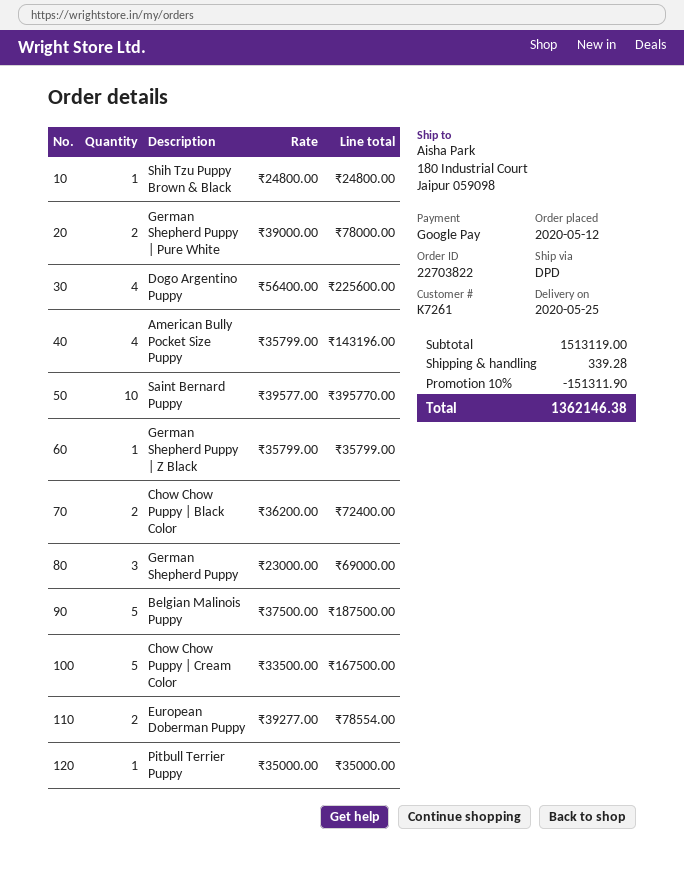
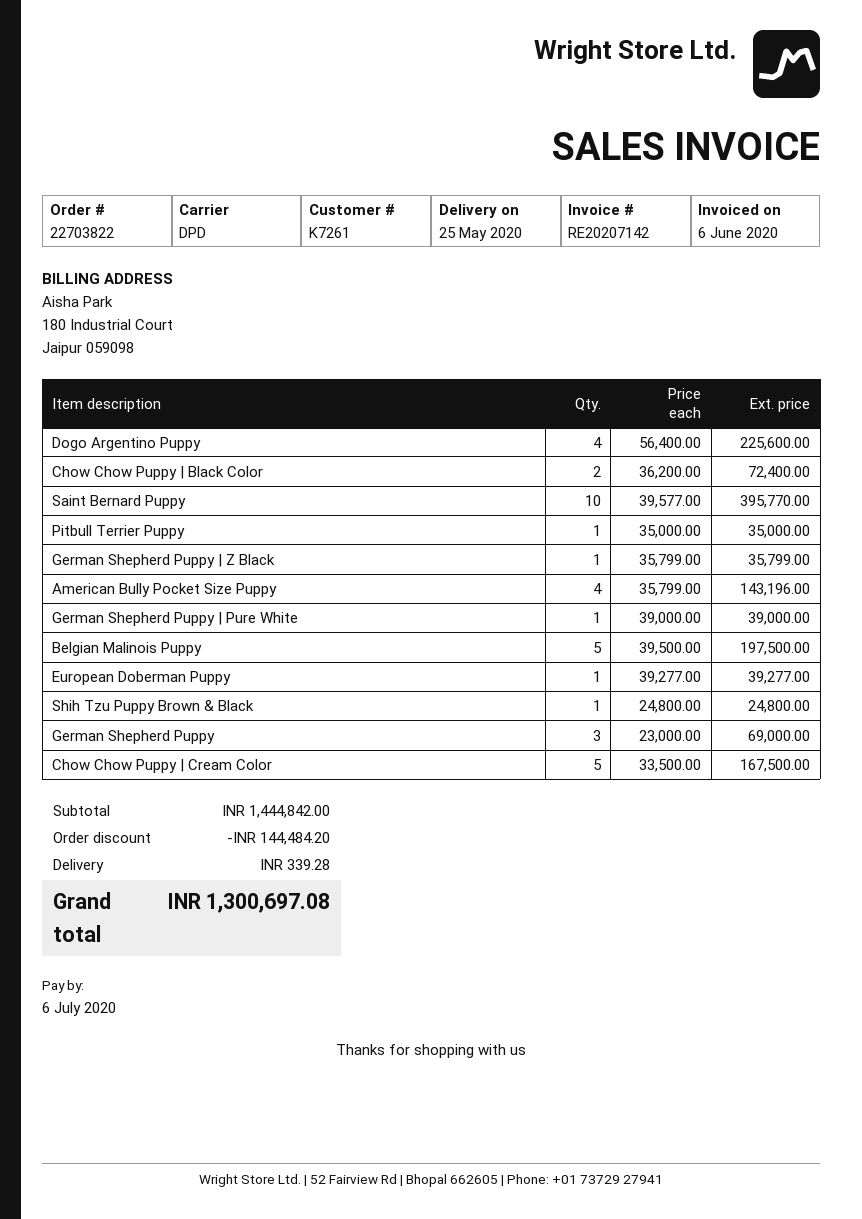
German Shepherd Puppy | Pure White: 2 x 39000.00 = 78000.00 -> 1 x 39000.00 = 39000.00
Belgian Malinois Puppy: 5 x 37500.00 = 187500.00 -> 5 x 39500.00 = 197500.00
European Doberman Puppy: 2 x 39277.00 = 78554.00 -> 1 x 39277.00 = 39277.00
subtotal: 1513119.00 -> 1444842.00
discount: 151311.90 -> 144484.20
total: 1362146.38 -> 1300697.08

